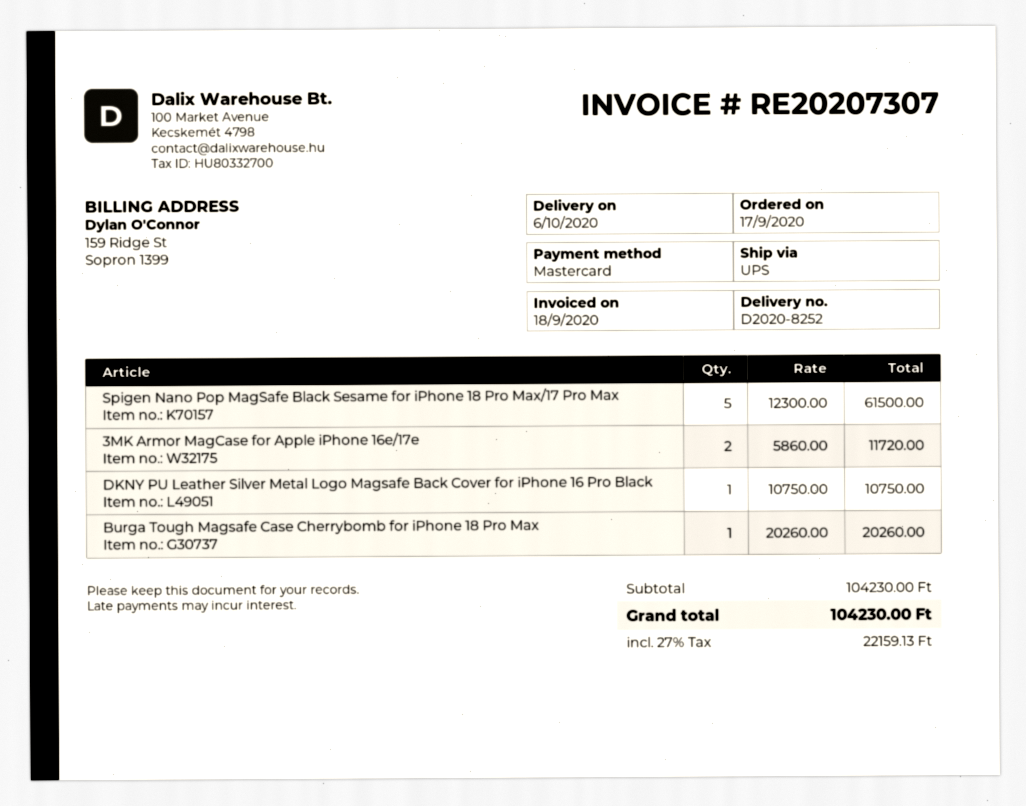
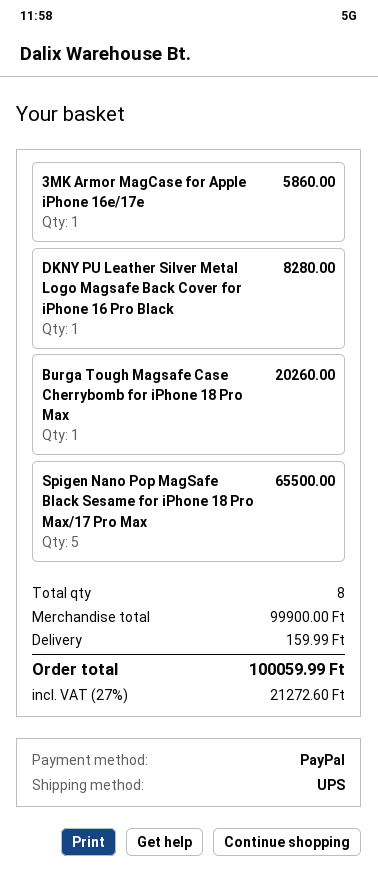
payment method: Mastercard -> PayPal
Spigen Nano Pop MagSafe Black Sesame for iPhone 18 Pro Max/17 Pro Max: 5 for 61500.00 -> 5 for 65500.00
3MK Armor MagCase for Apple iPhone 16e/17e: 2 for 11720.00 -> 1 for 5860.00
DKNY PU Leather Silver Metal Logo Magsafe Back Cover for iPhone 16 Pro Black: 1 for 10750.00 -> 1 for 8280.00
subtotal: 104230.00 -> 99900.00
shipping: none -> 159.99
tax: 27% = 22159.13 -> 27% = 21272.60
total: 104230.00 -> 100059.99

